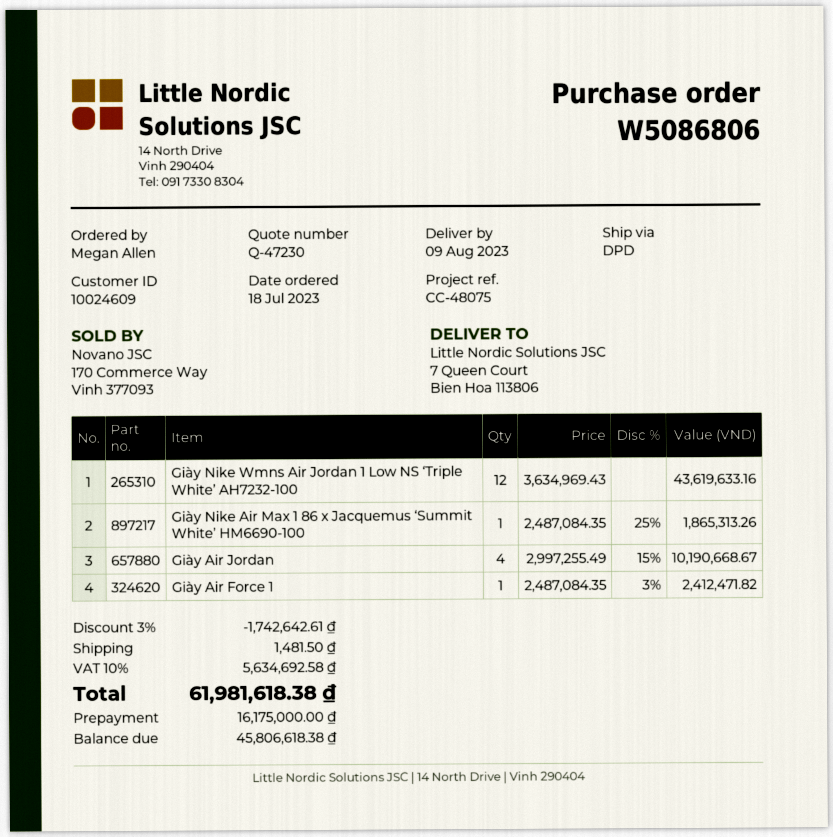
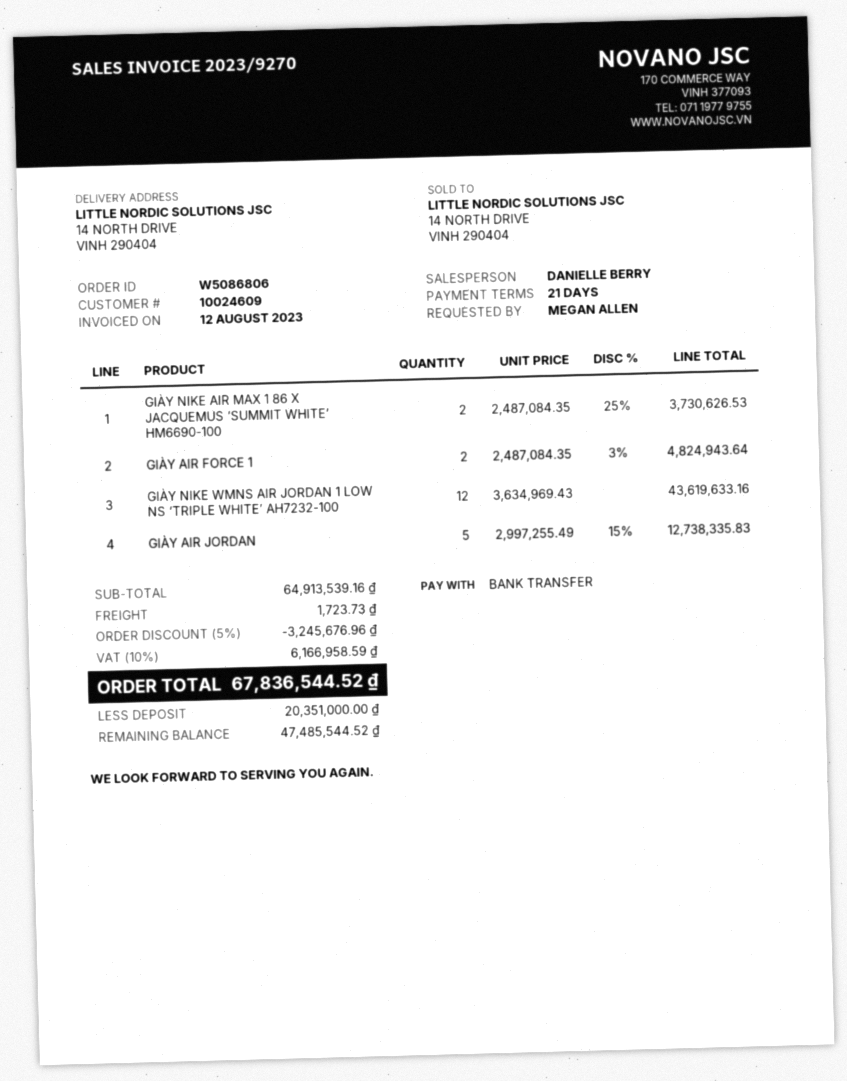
ship to: 7 Queen Court, Bien Hoa 113806 -> 14 NORTH DRIVE, VINH 290404
Giày Nike Air Max 1 86 x Jacquemus ‘Summit White’ HM6690-100: 1 x 2487084.35 - 25% = 1865313.26 -> 2 x 2487084.35 - 25% = 3730626.53
Giày Air Jordan: 4 x 2997255.49 - 15% = 10190668.67 -> 5 x 2997255.49 - 15% = 12738335.83
Giày Air Force 1: 1 x 2487084.35 - 3% = 2412471.82 -> 2 x 2487084.35 - 3% = 4824943.64
discount: 3% = 1742642.61 -> 5% = 3245676.96
shipping: 1481.50 -> 1723.73
tax: 10% = 5634692.58 -> 10% = 6166958.59
total: 61981618.38 -> 67836544.52
deposit: 16175000.00 -> 20351000.00
balance: 45806618.38 -> 47485544.52

